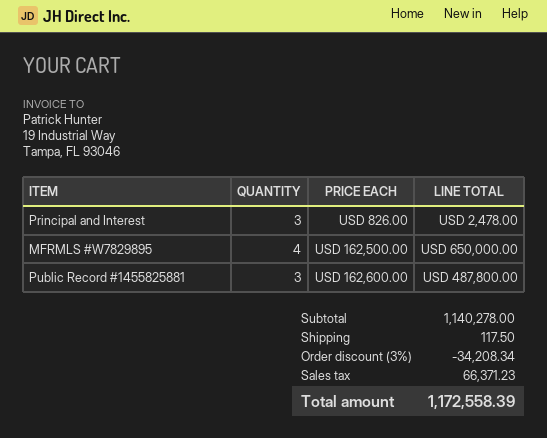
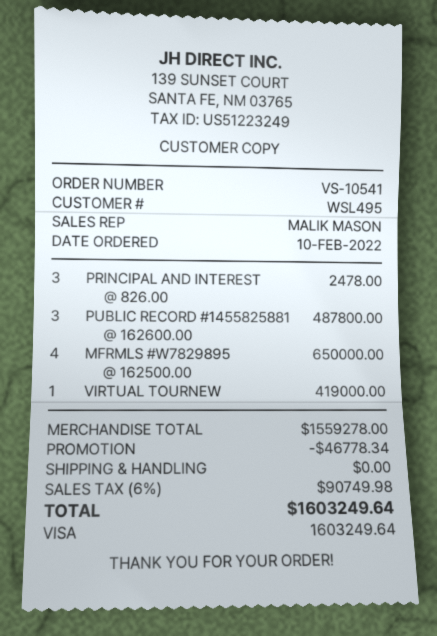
VIRTUAL TOURNEW: none -> 1 x 419000.00 = 419000.00
subtotal: 1140278.00 -> 1559278.00
discount: 34208.34 -> 46778.34
shipping: 117.50 -> 0.00
tax: 66371.23 -> 90749.98
total: 1172558.39 -> 1603249.64

